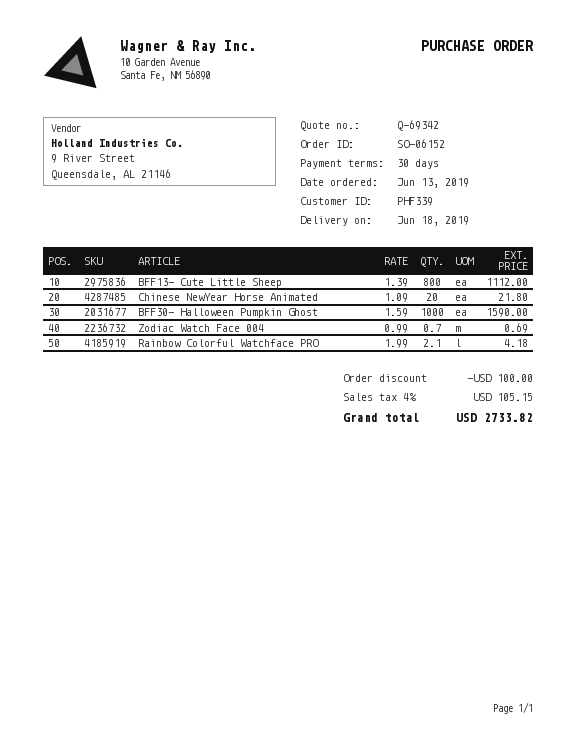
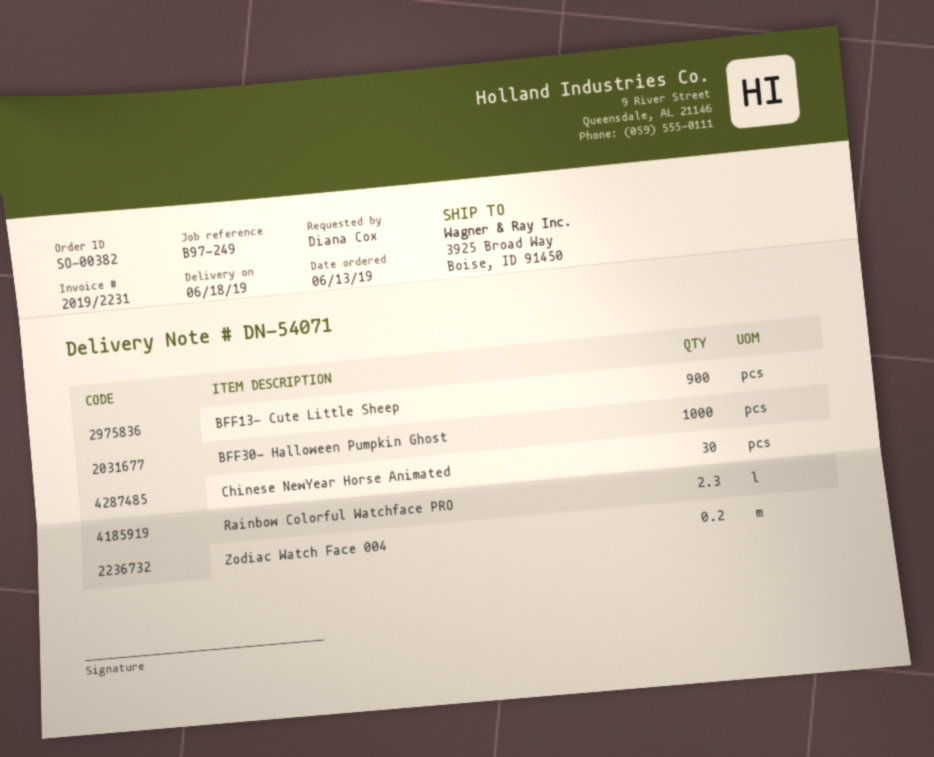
order number: SO-06152 -> SO-00382
BFF13- Cute Little Sheep: 800 -> 900
Chinese NewYear Horse Animated: 20 -> 30
Zodiac Watch Face 004: 0.7 -> 0.2
Rainbow Colorful Watchface PRO: 2.1 -> 2.3

